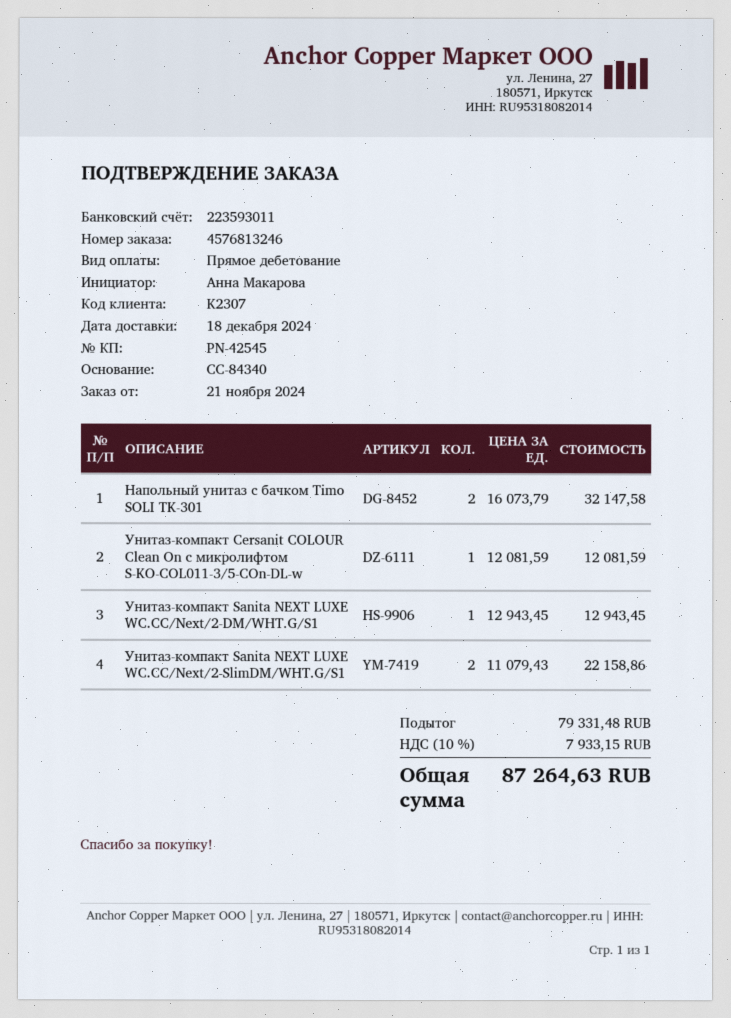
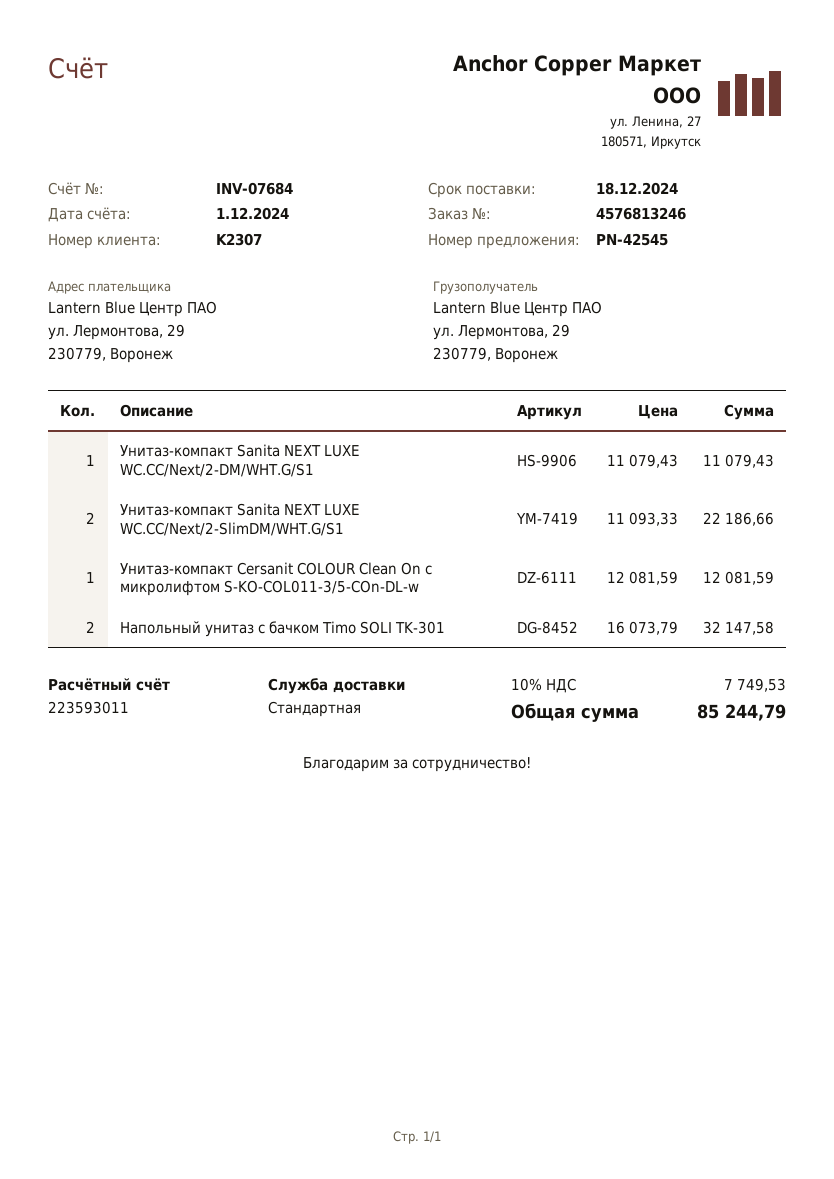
Унитаз-компакт Sanita NEXT LUXE WC.CC/Next/2-DM/WHT.G/S1: 1 x 12943.45 = 12943.45 -> 1 x 11079.43 = 11079.43
Унитаз-компакт Sanita NEXT LUXE WC.CC/Next/2-SlimDM/WHT.G/S1: 2 x 11079.43 = 22158.86 -> 2 x 11093.33 = 22186.66
tax: 10% = 7933.15 -> 10% = 7749.53
total: 87264.63 -> 85244.79

